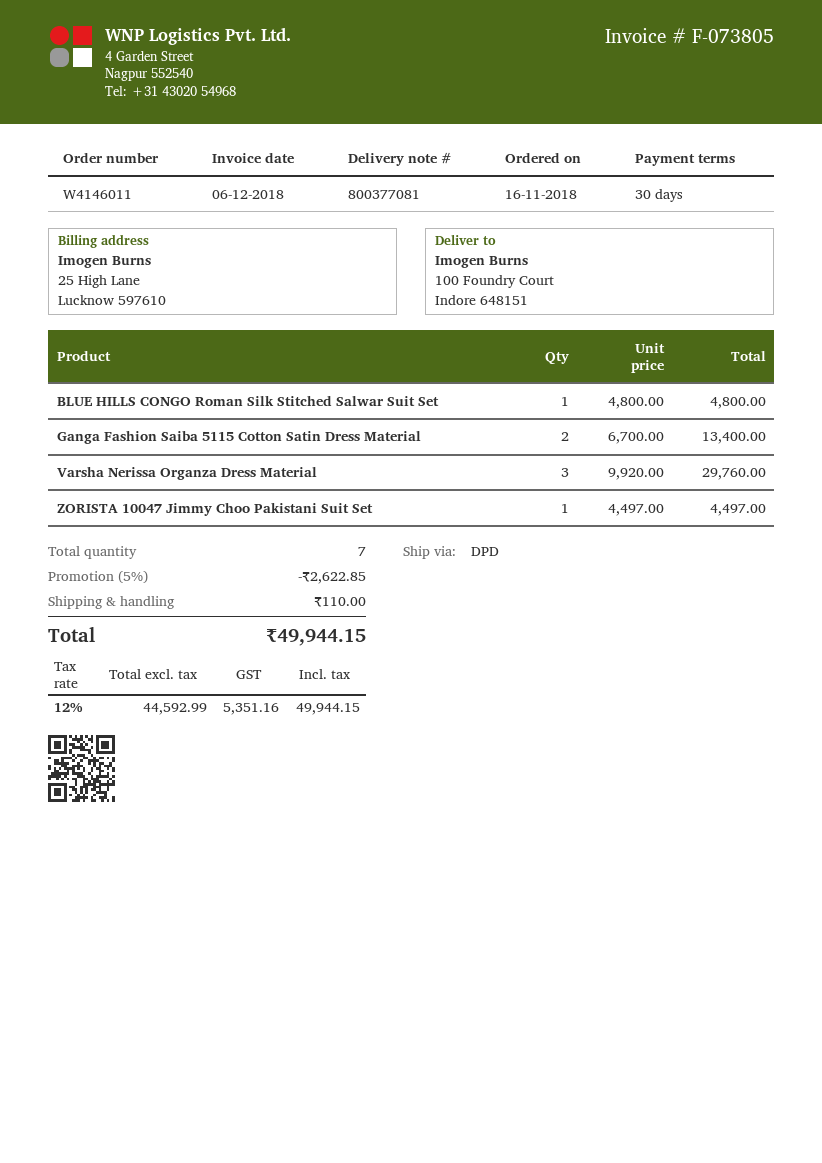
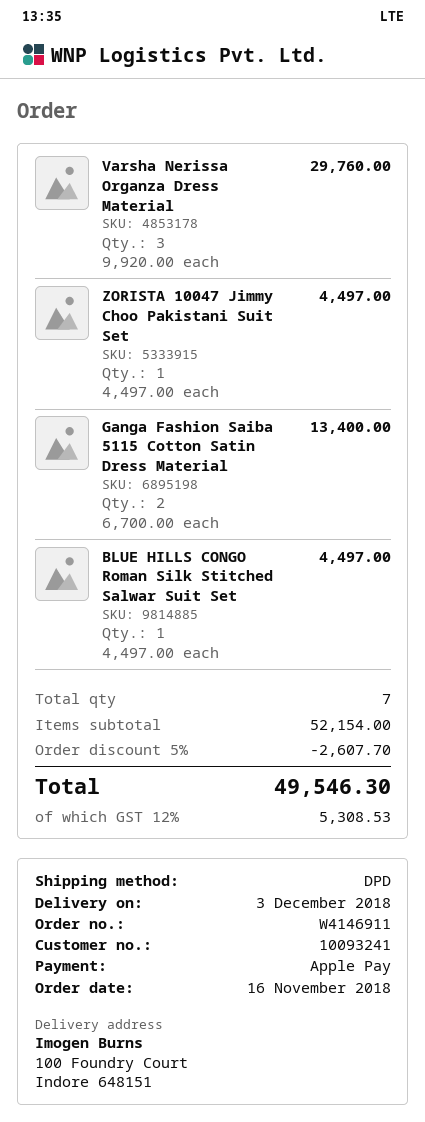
order number: W4146011 -> W4146911
BLUE HILLS CONGO Roman Silk Stitched Salwar Suit Set: 1 x 4800.00 = 4800.00 -> 1 x 4497.00 = 4497.00
discount: 5% = 2622.85 -> 5% = 2607.70
shipping: 110.00 -> none
tax: 12% = 5351.16 -> 12% = 5308.53
total: 49944.15 -> 49546.30

